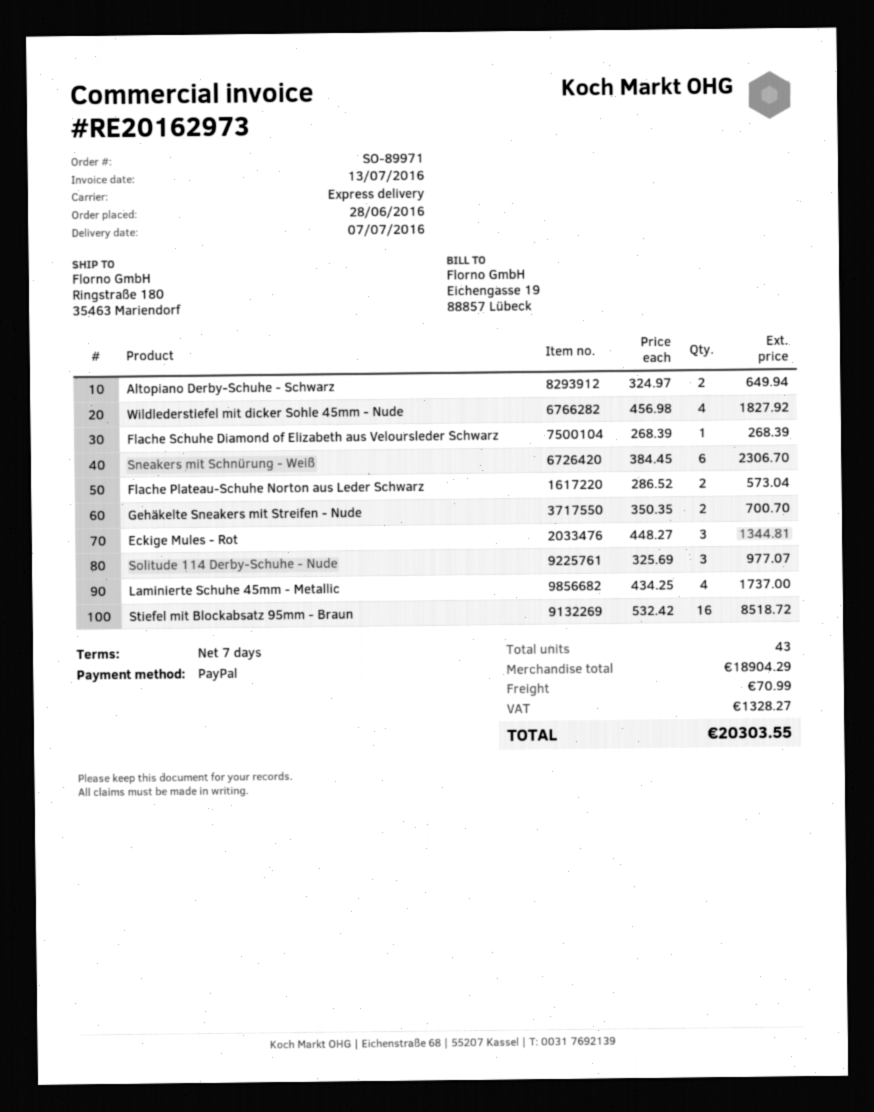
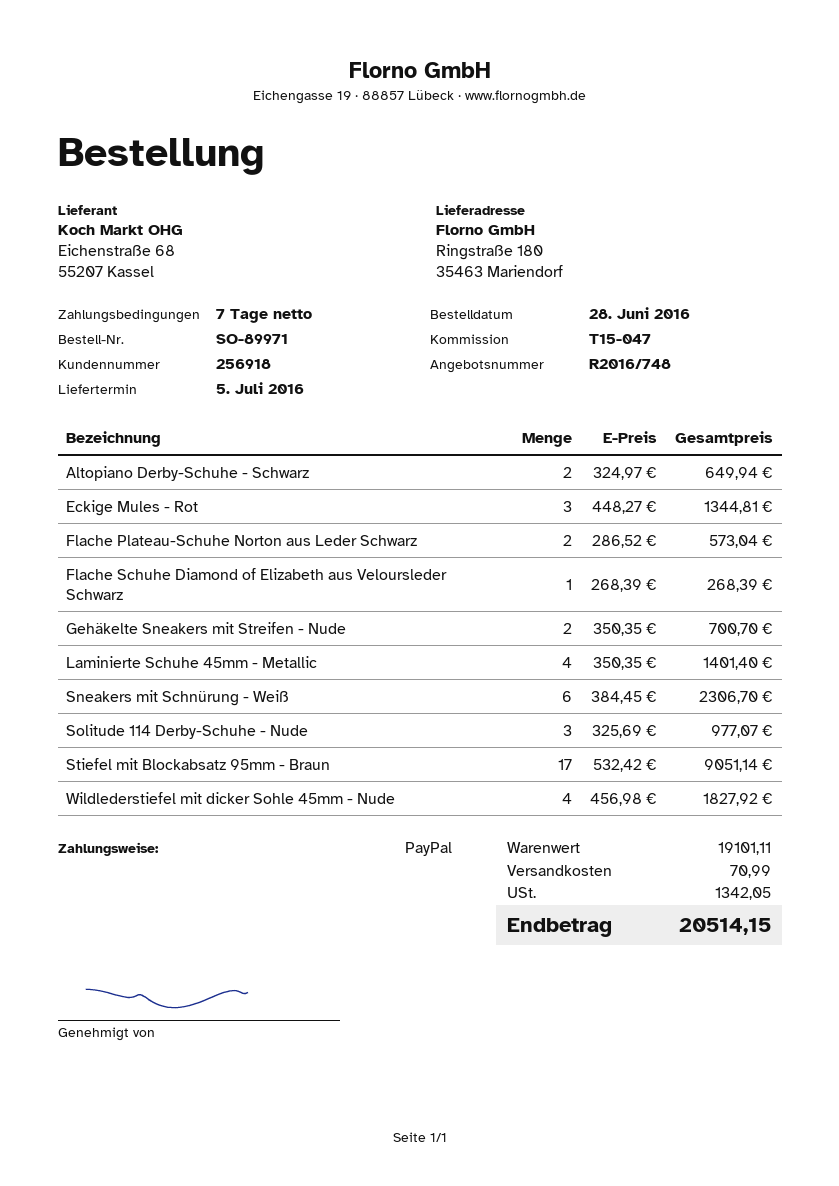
delivery date: 2016-07-07 -> 2016-07-05
Laminierte Schuhe 45mm - Metallic: 4 x 434.25 = 1737.00 -> 4 x 350.35 = 1401.40
Stiefel mit Blockabsatz 95mm - Braun: 16 x 532.42 = 8518.72 -> 17 x 532.42 = 9051.14
subtotal: 18904.29 -> 19101.11
tax: 1328.27 -> 1342.05
total: 20303.55 -> 20514.15

